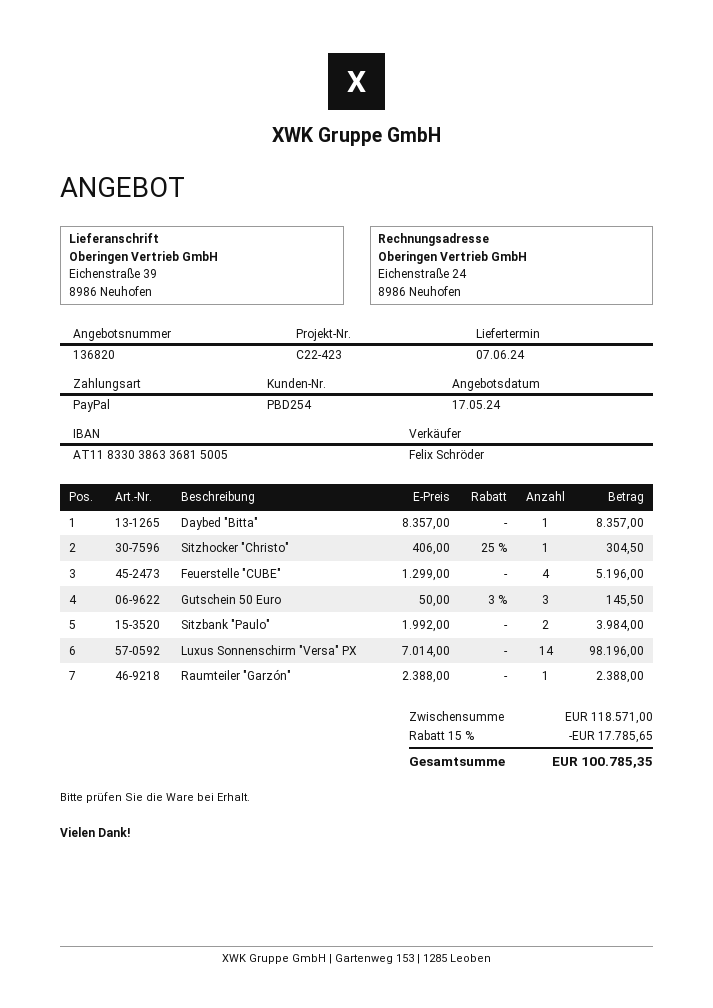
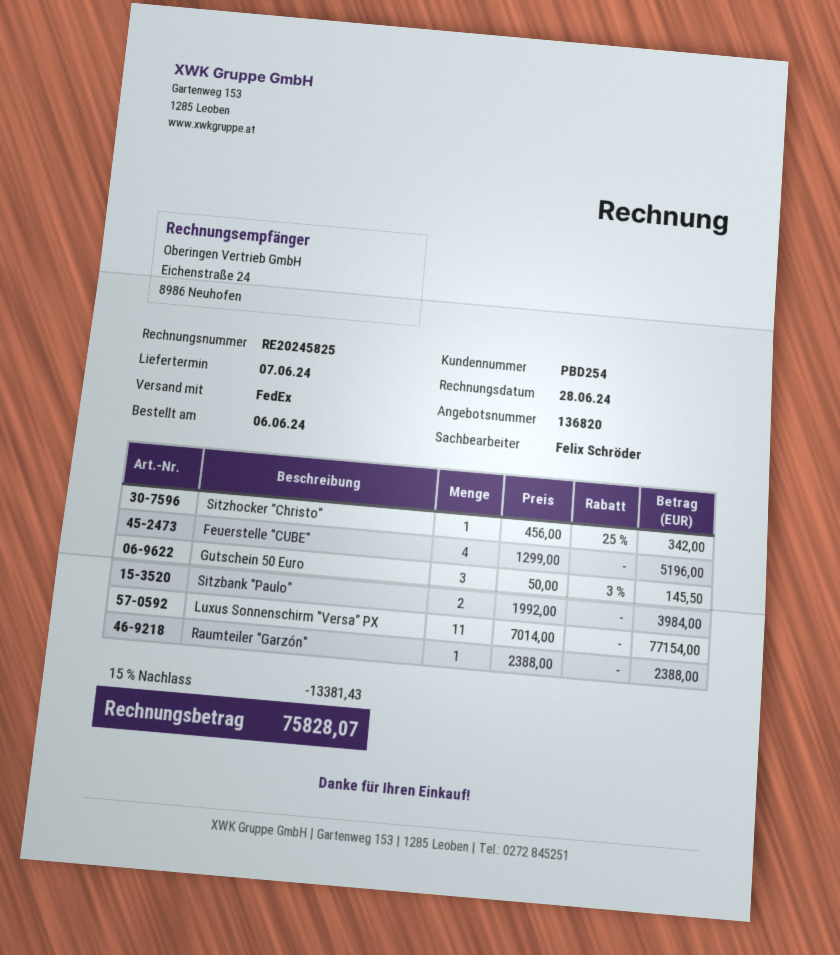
Daybed "Bitta": 1 x 8357.00 = 8357.00 -> none
Sitzhocker "Christo": 1 x 406.00 - 25% = 304.50 -> 1 x 456.00 - 25% = 342.00
Luxus Sonnenschirm "Versa" PX: 14 x 7014.00 = 98196.00 -> 11 x 7014.00 = 77154.00
discount: 15% = 17785.65 -> 15% = 13381.43
total: 100785.35 -> 75828.07

